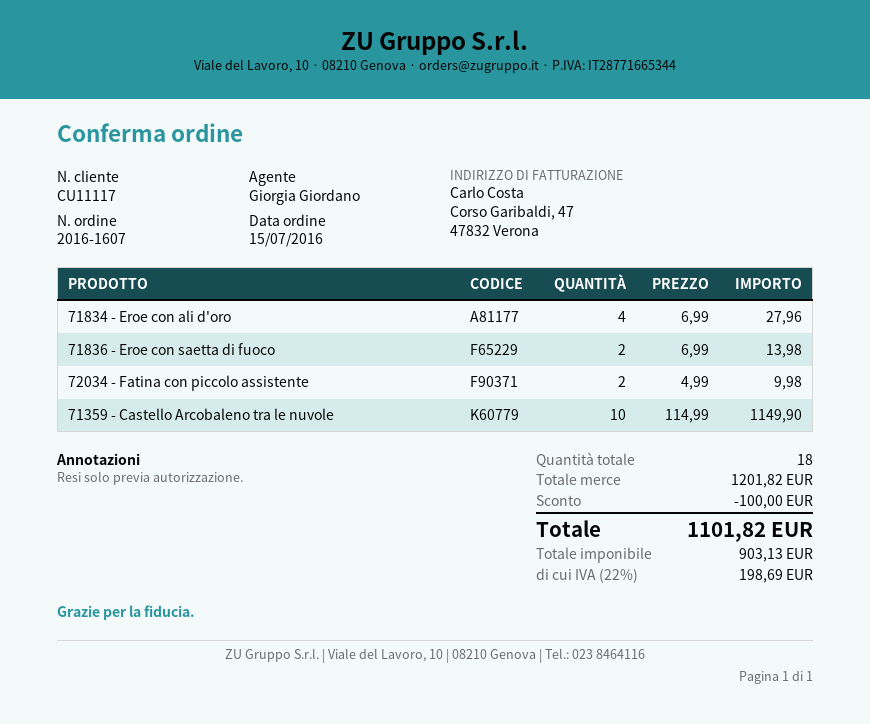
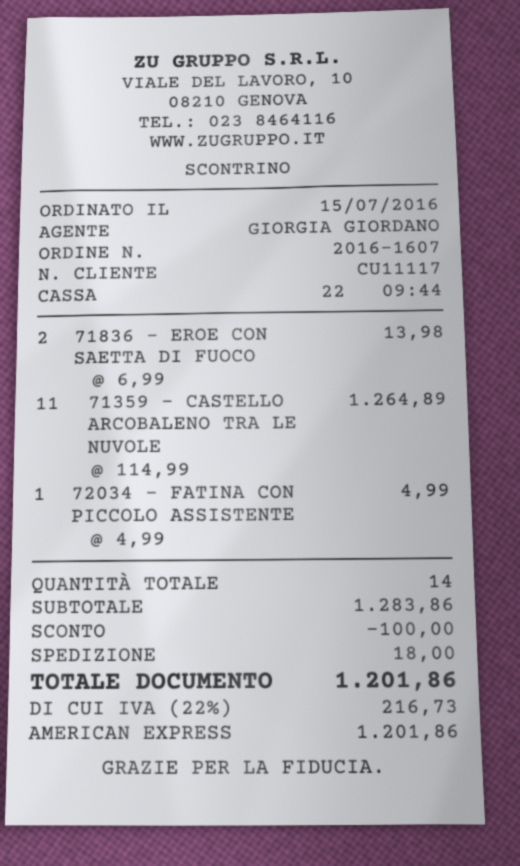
71834 - Eroe con ali d'oro: 4 x 6.99 = 27.96 -> none
72034 - Fatina con piccolo assistente: 2 x 4.99 = 9.98 -> 1 x 4.99 = 4.99
71359 - Castello Arcobaleno tra le nuvole: 10 x 114.99 = 1149.90 -> 11 x 114.99 = 1264.89
total quantity: 18 -> 14
subtotal: 1201.82 -> 1283.86
shipping: none -> 18.00
tax: 22% = 198.69 -> 22% = 216.73
total: 1101.82 -> 1201.86

